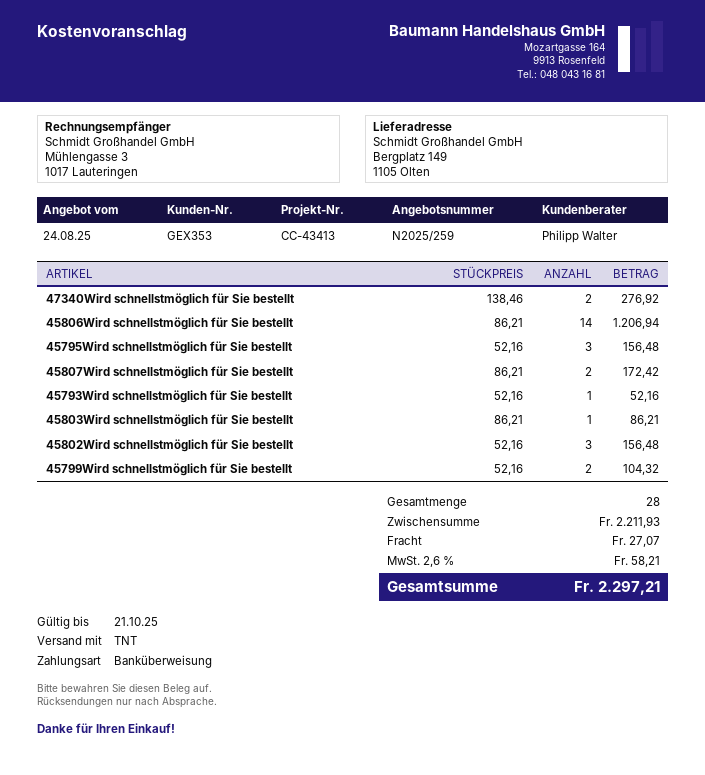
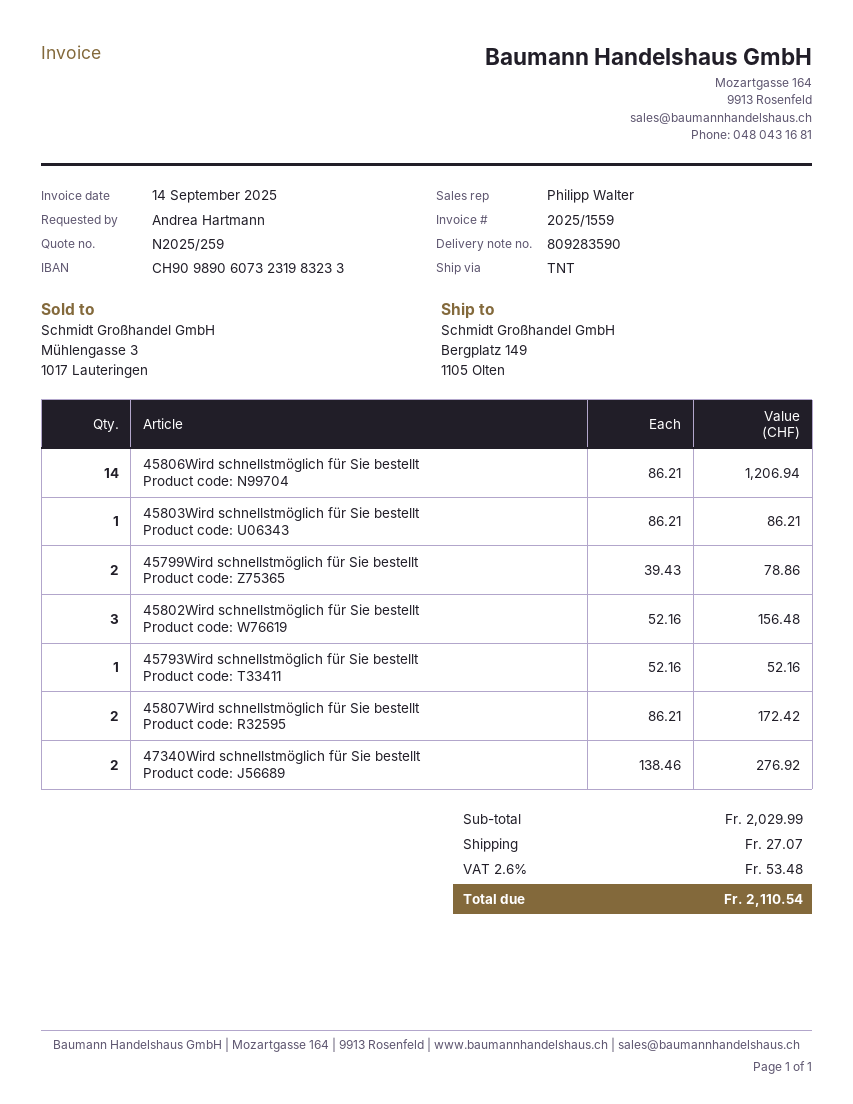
45795Wird schnellstmöglich für Sie bestellt: 3 x 52.16 = 156.48 -> none
45799Wird schnellstmöglich für Sie bestellt: 2 x 52.16 = 104.32 -> 2 x 39.43 = 78.86
subtotal: 2211.93 -> 2029.99
tax: 2.6% = 58.21 -> 2.6% = 53.48
total: 2297.21 -> 2110.54

